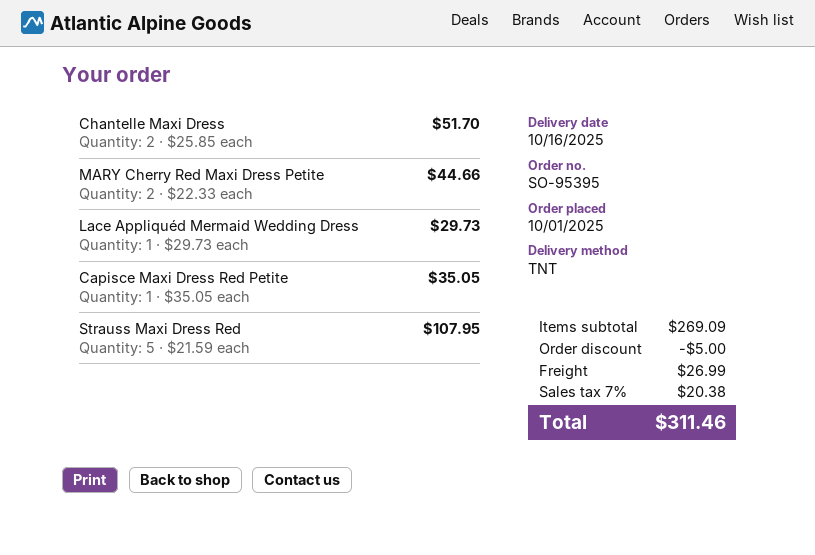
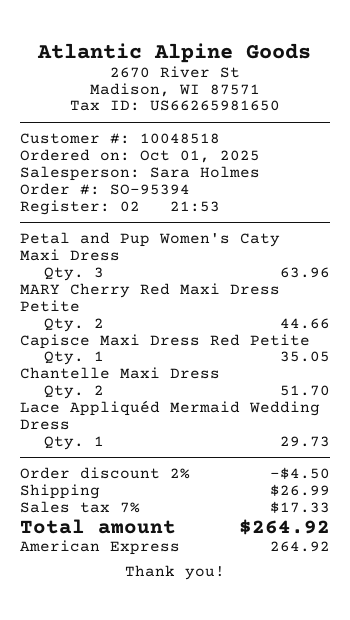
order number: SO-95395 -> SO-95394
Strauss Maxi Dress Red: 5 for 107.95 -> none
Petal and Pup Women's Caty Maxi Dress: none -> 3 for 63.96
discount: 5.00 -> 4.50
tax: 7% = 20.38 -> 7% = 17.33
total: 311.46 -> 264.92

